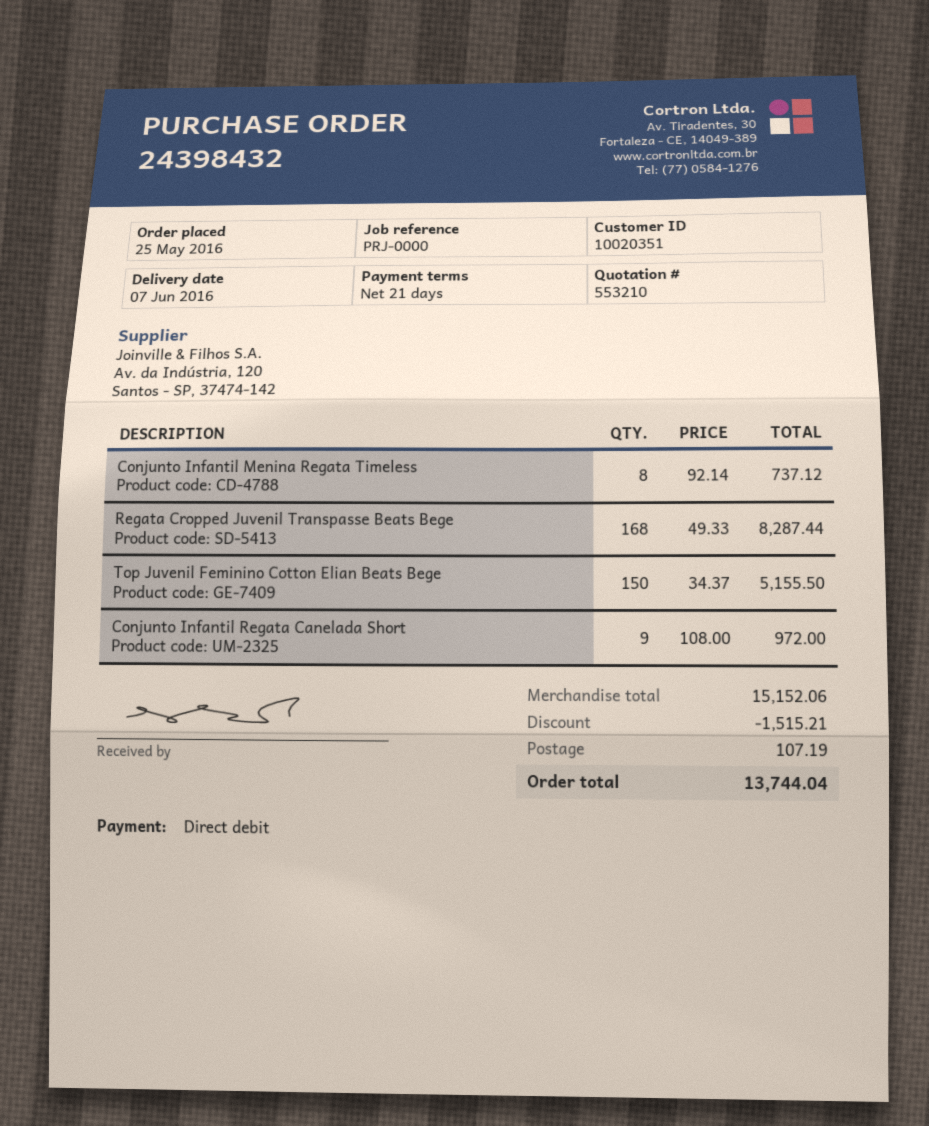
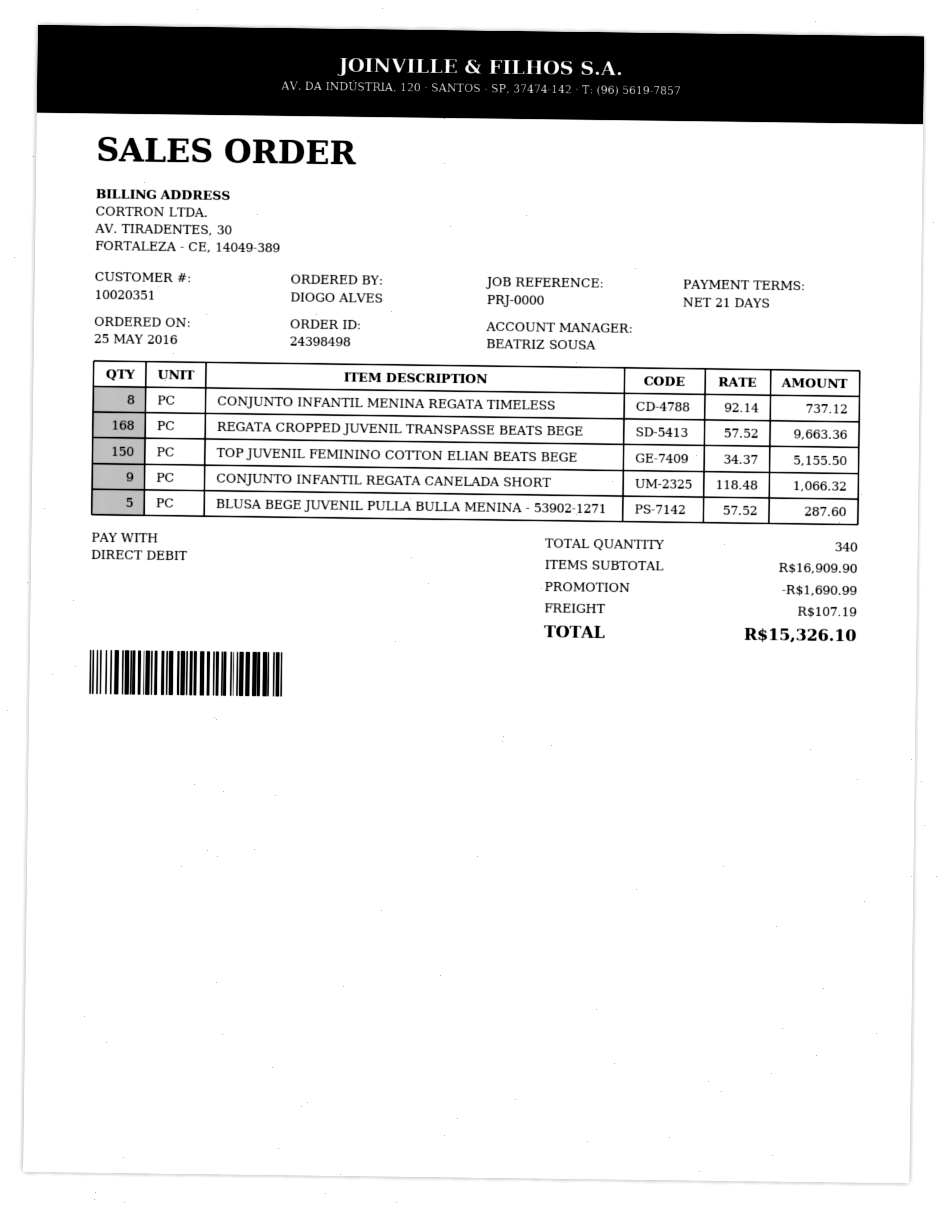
order number: 24398432 -> 24398498
Regata Cropped Juvenil Transpasse Beats Bege: 168 x 49.33 = 8287.44 -> 168 x 57.52 = 9663.36
Conjunto Infantil Regata Canelada Short: 9 x 108.00 = 972.00 -> 9 x 118.48 = 1066.32
BLUSA BEGE JUVENIL PULLA BULLA MENINA - 53902-1271: none -> 5 x 57.52 = 287.60
subtotal: 15152.06 -> 16909.90
discount: 1515.21 -> 1690.99
total: 13744.04 -> 15326.10

